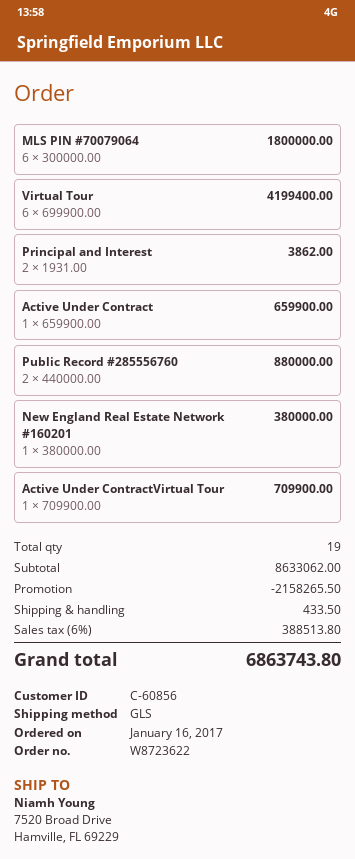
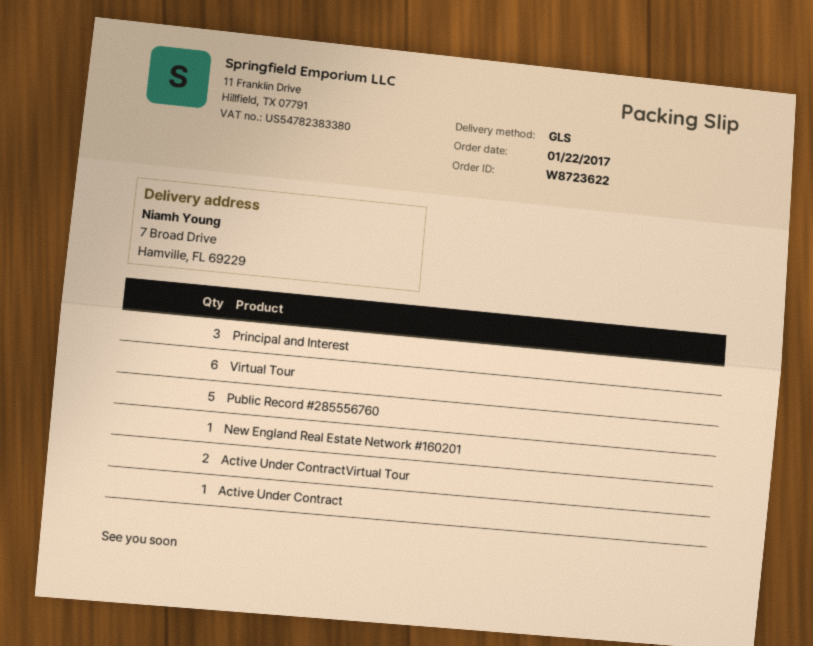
order date: 2017-01-16 -> 2017-01-22
ship to: 7520 Broad Drive, Hamville, FL 69229 -> 7 Broad Drive, Hamville, FL 69229
MLS PIN #70079064: 6 -> none
Principal and Interest: 2 -> 3
Public Record #285556760: 2 -> 5
Active Under ContractVirtual Tour: 1 -> 2

